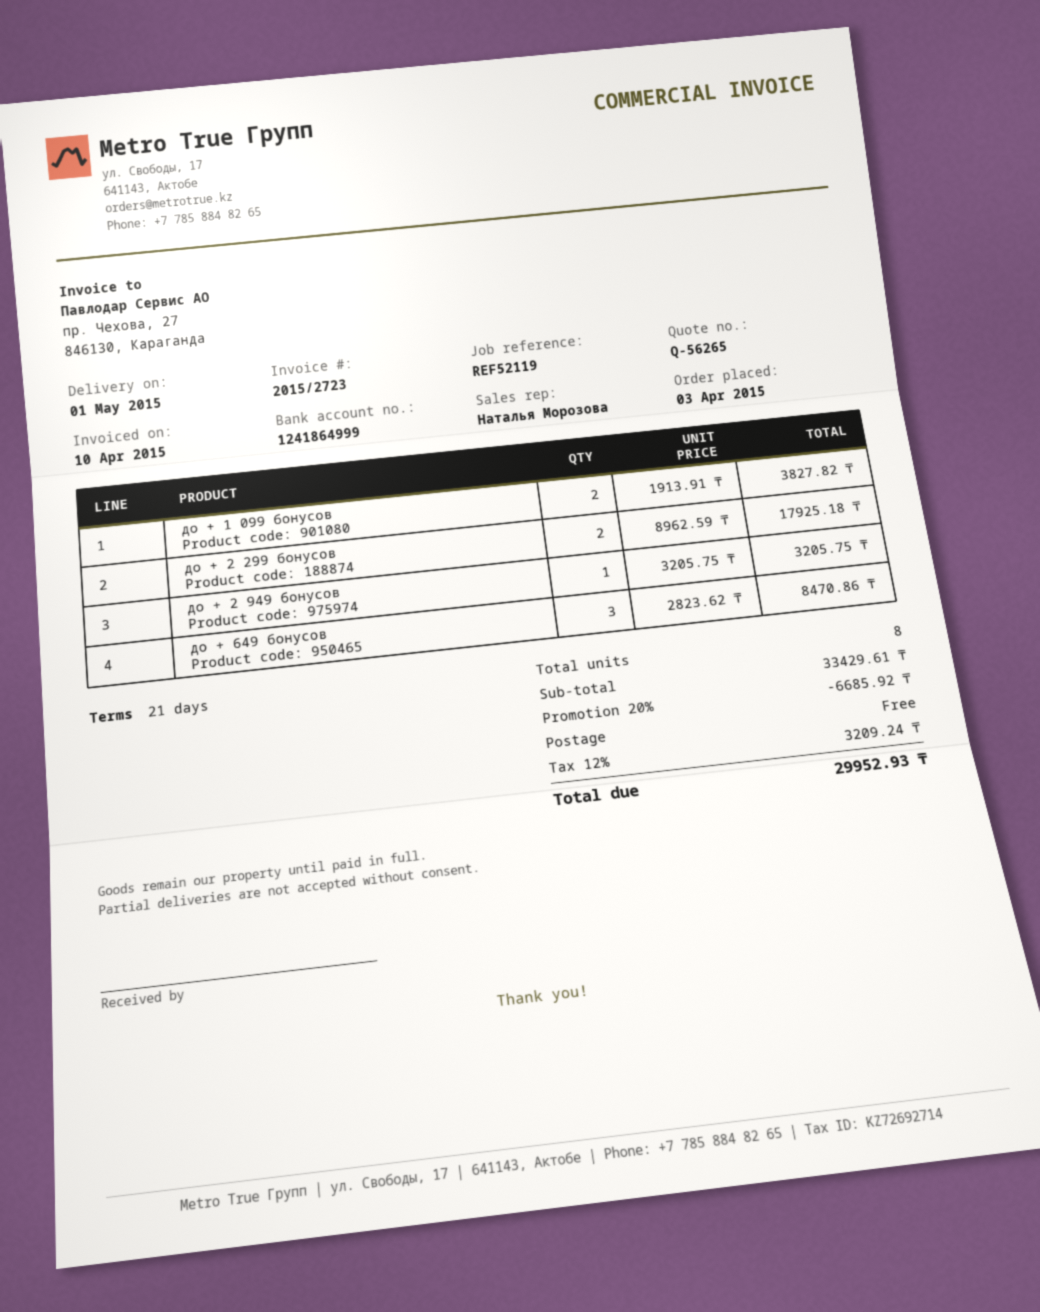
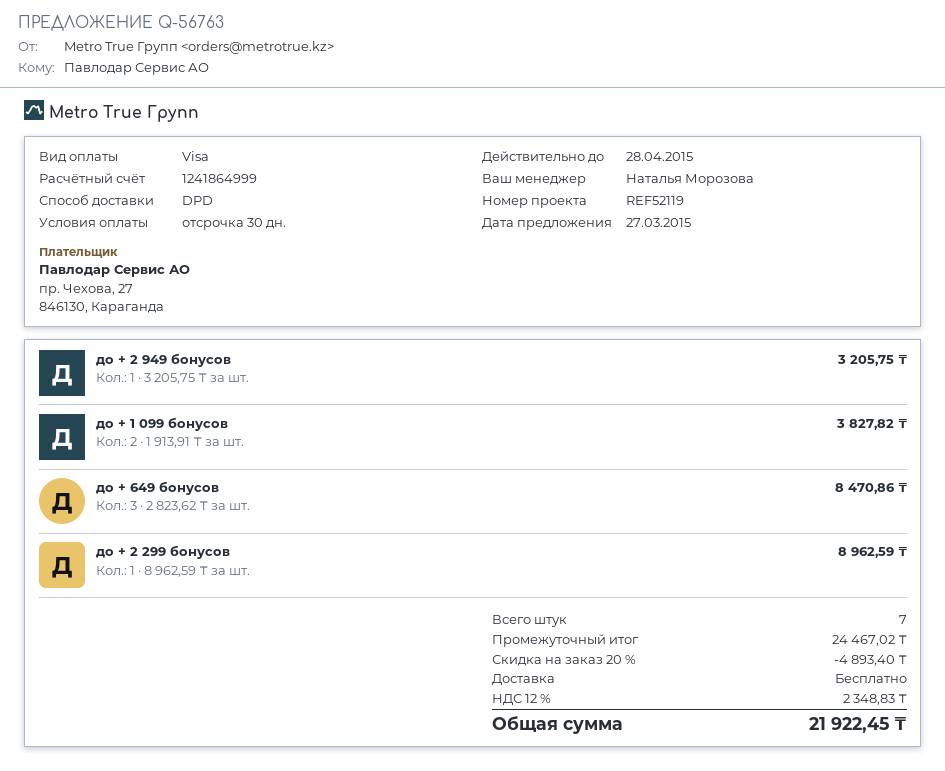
quote number: Q-56265 -> Q-56763
payment terms: 21 days -> 30 days
до + 2 299 бонусов: 2 x 8962.59 = 17925.18 -> 1 x 8962.59 = 8962.59
total quantity: 8 -> 7
subtotal: 33429.61 -> 24467.02
discount: 20% = 6685.92 -> 20% = 4893.40
tax: 12% = 3209.24 -> 12% = 2348.83
total: 29952.93 -> 21922.45

